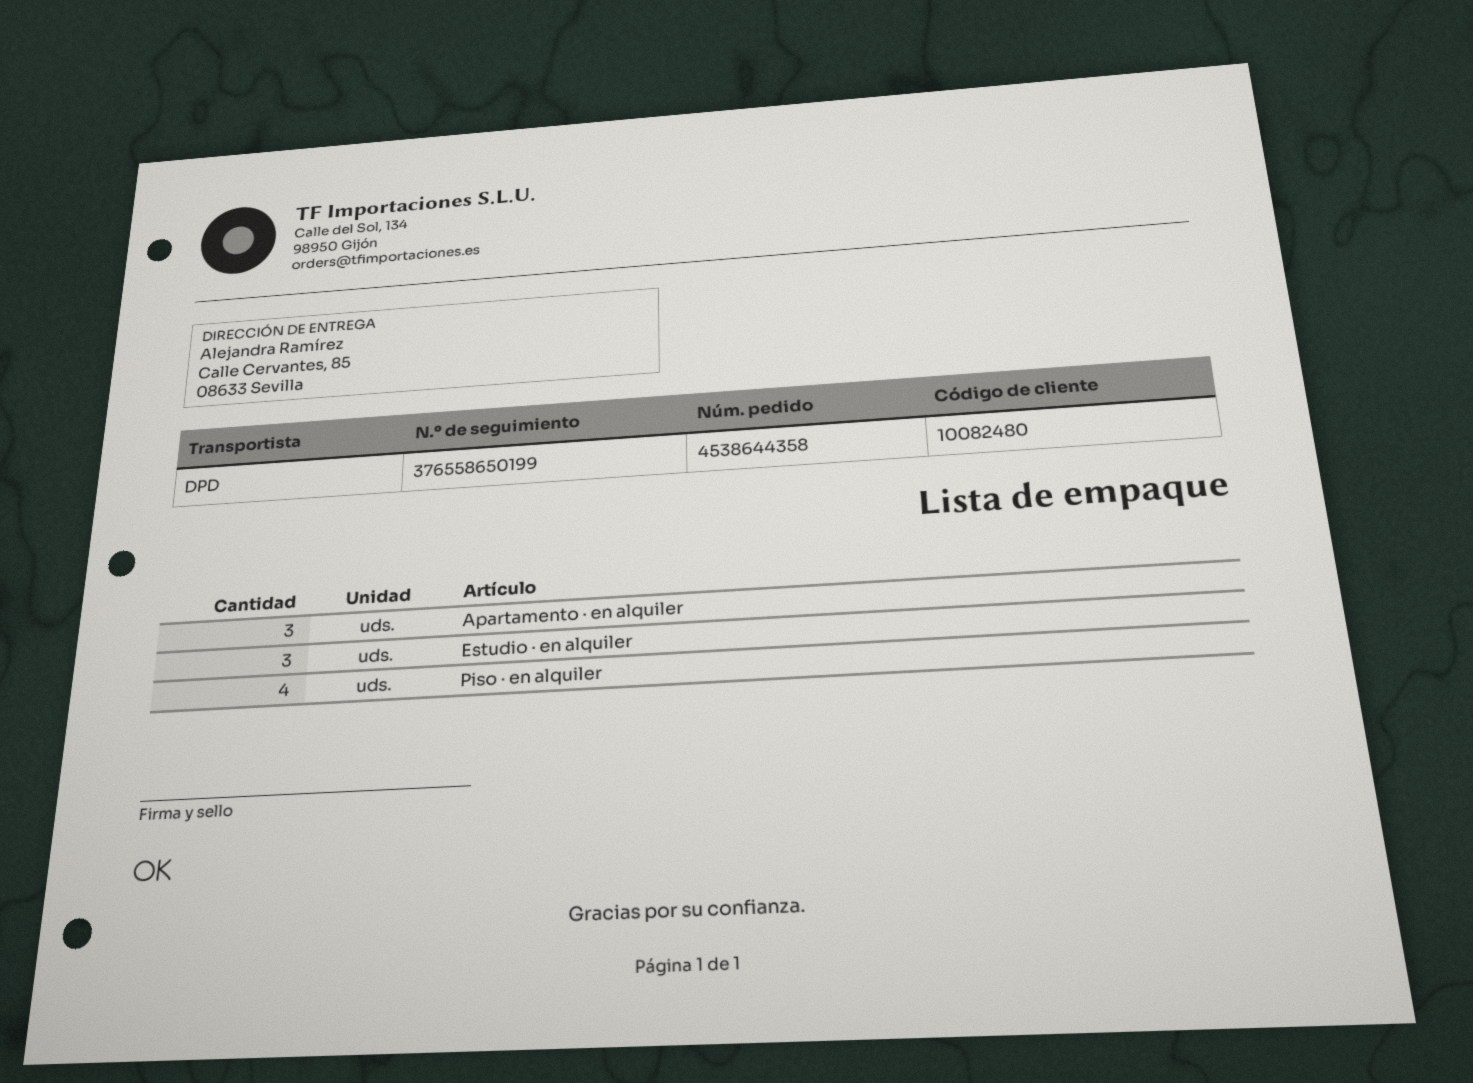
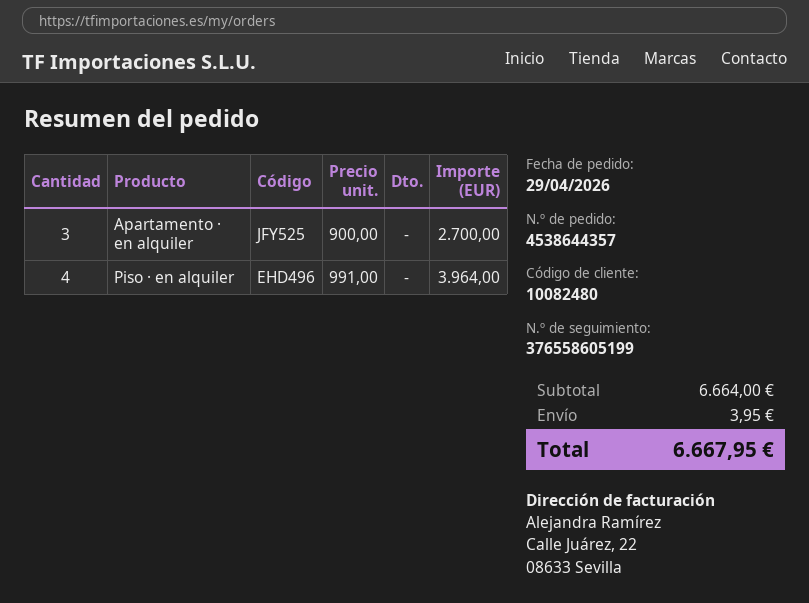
order number: 4538644358 -> 4538644357
tracking number: 376558650199 -> 376558605199
Estudio · en alquiler: 3 -> none

